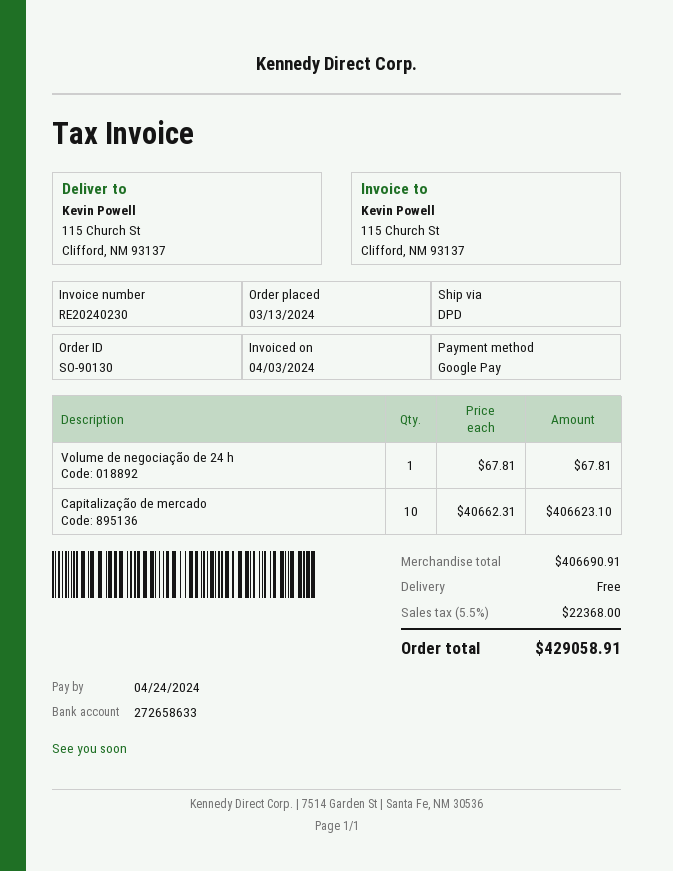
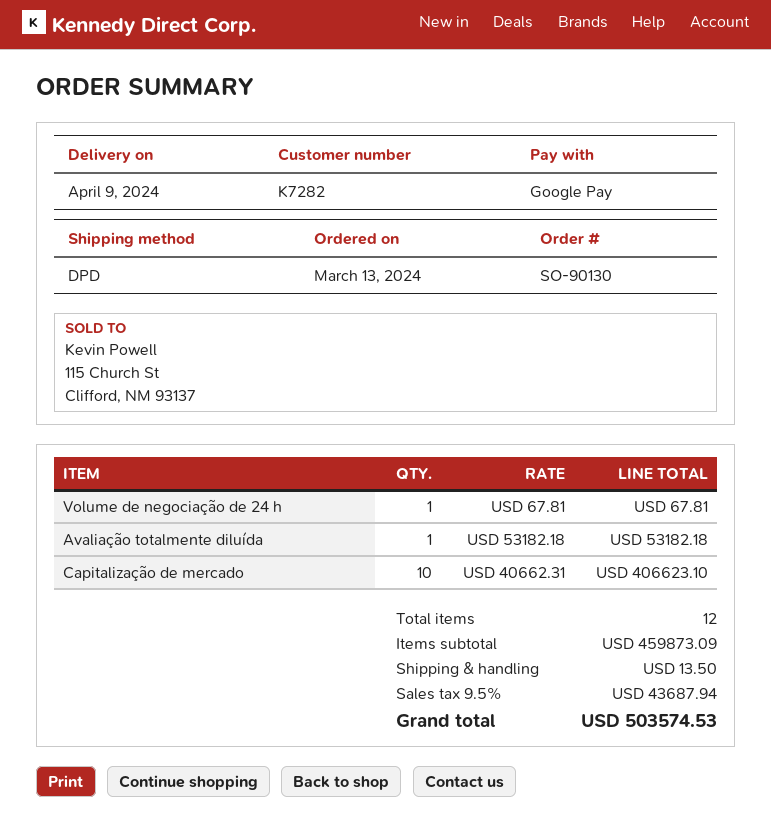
Avaliação totalmente diluída: none -> 1 x 53182.18 = 53182.18
subtotal: 406690.91 -> 459873.09
shipping: 0.00 -> 13.50
tax: 5.5% = 22368.00 -> 9.5% = 43687.94
total: 429058.91 -> 503574.53

